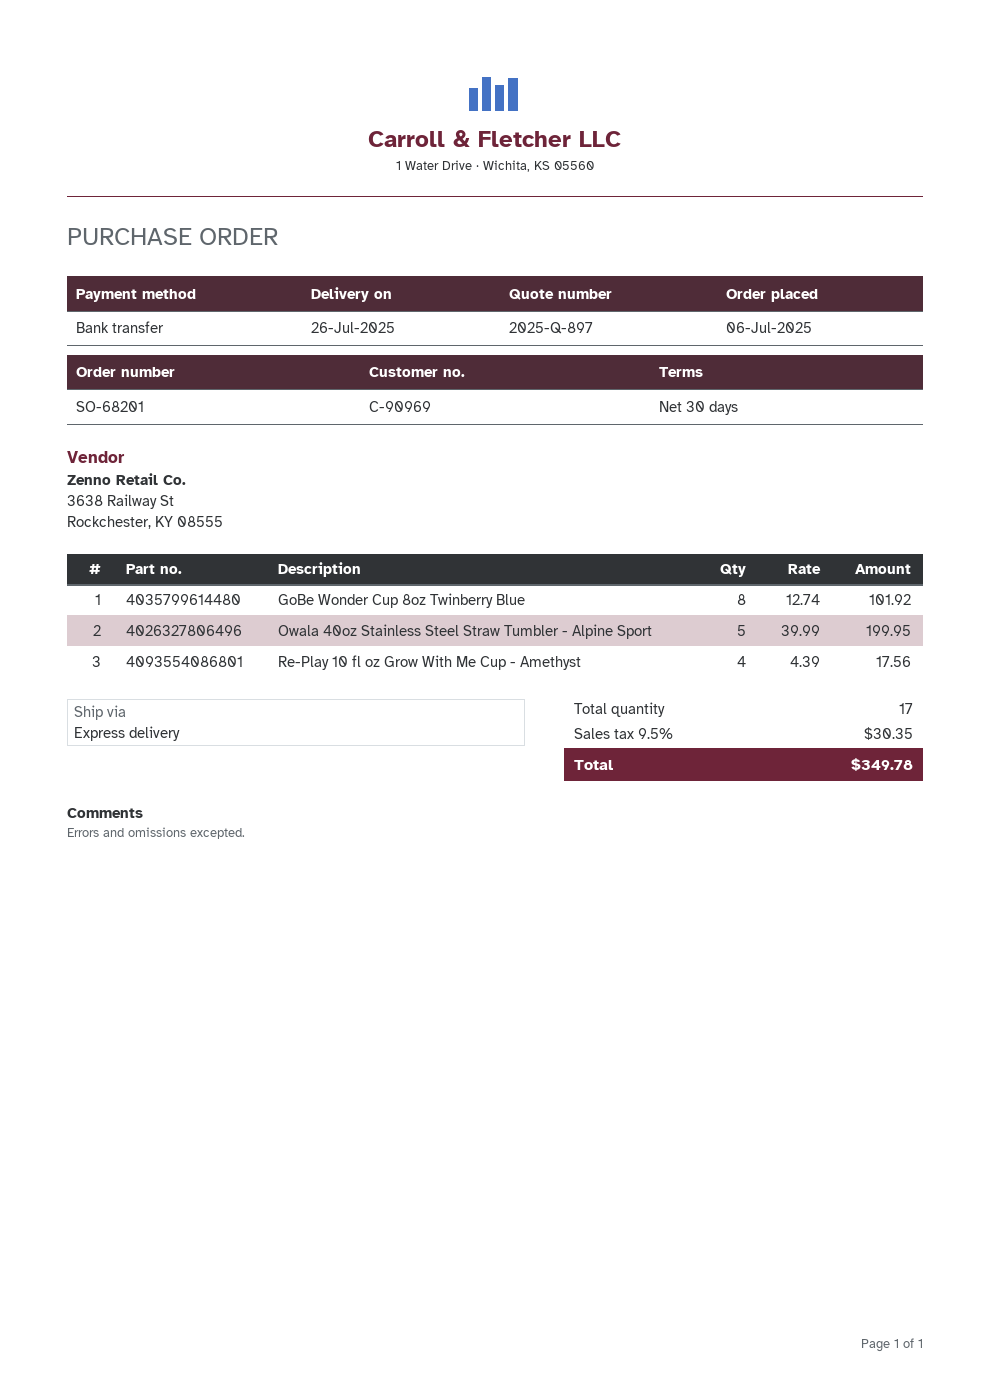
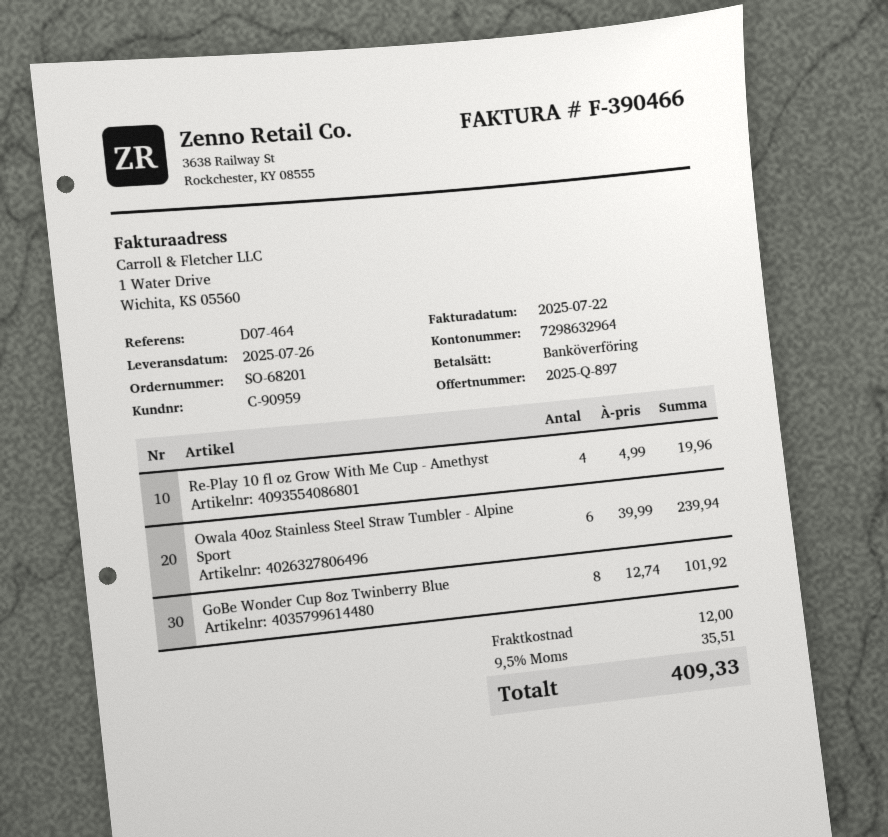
customer number: C-90969 -> C-90959
Owala 40oz Stainless Steel Straw Tumbler - Alpine Sport: 5 x 39.99 = 199.95 -> 6 x 39.99 = 239.94
Re-Play 10 fl oz Grow With Me Cup - Amethyst: 4 x 4.39 = 17.56 -> 4 x 4.99 = 19.96
shipping: none -> 12.00
tax: 9.5% = 30.35 -> 9.5% = 35.51
total: 349.78 -> 409.33

